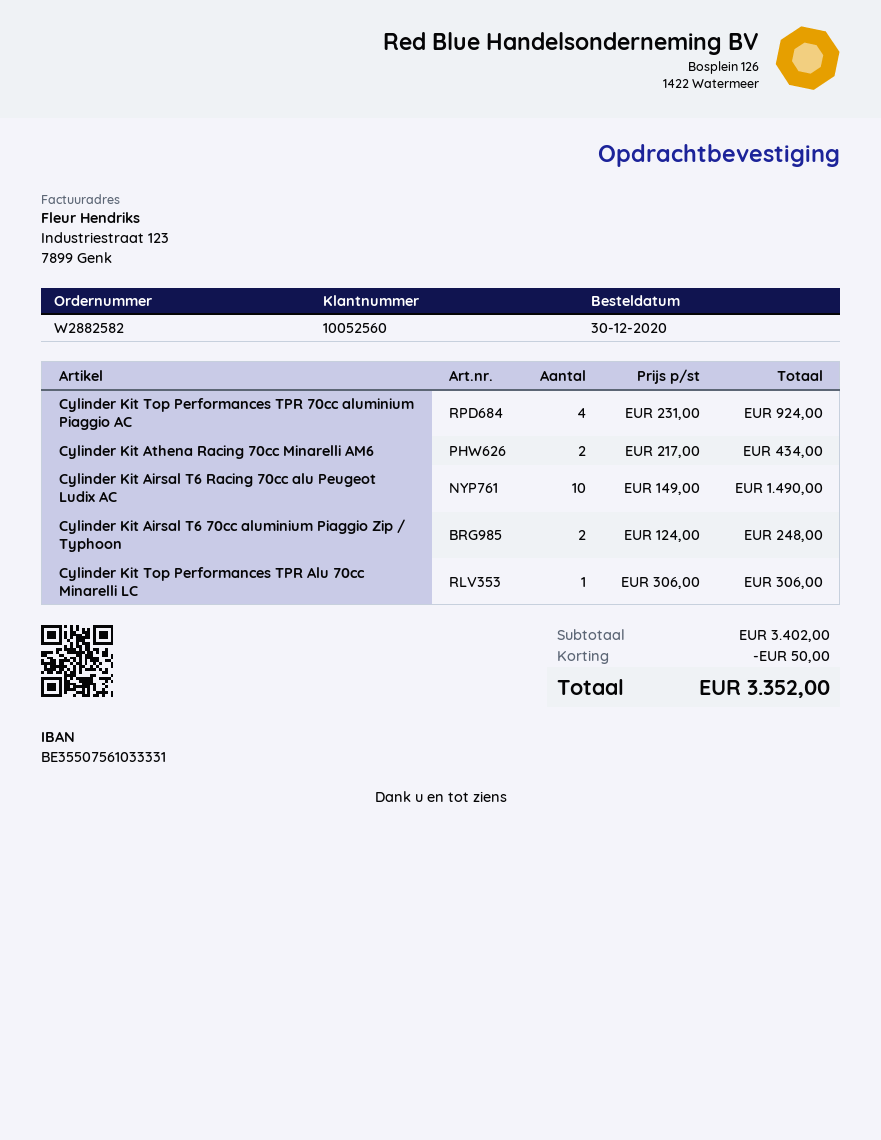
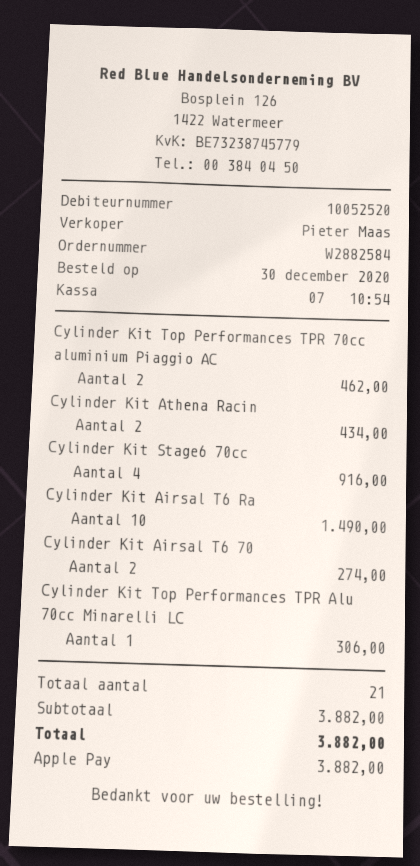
order number: W2882582 -> W2882584
customer number: 10052560 -> 10052520
Cylinder Kit Top Performances TPR 70cc aluminium Piaggio AC: 4 for 924.00 -> 2 for 462.00
Cylinder Kit Airsal T6 70cc aluminium Piaggio Zip / Typhoon: 2 for 248.00 -> 2 for 274.00
Cylinder Kit Stage6 70cc: none -> 4 for 916.00
subtotal: 3402.00 -> 3882.00
discount: 50.00 -> none
total: 3352.00 -> 3882.00

